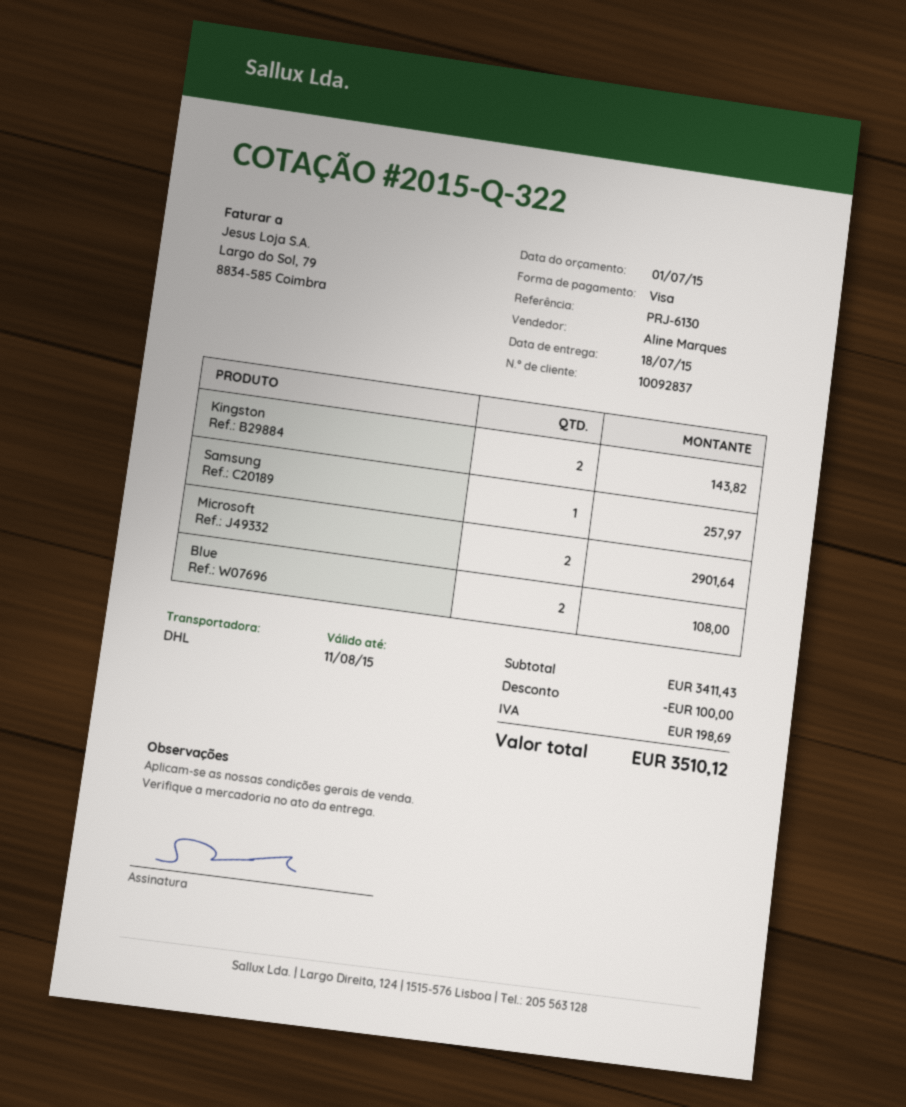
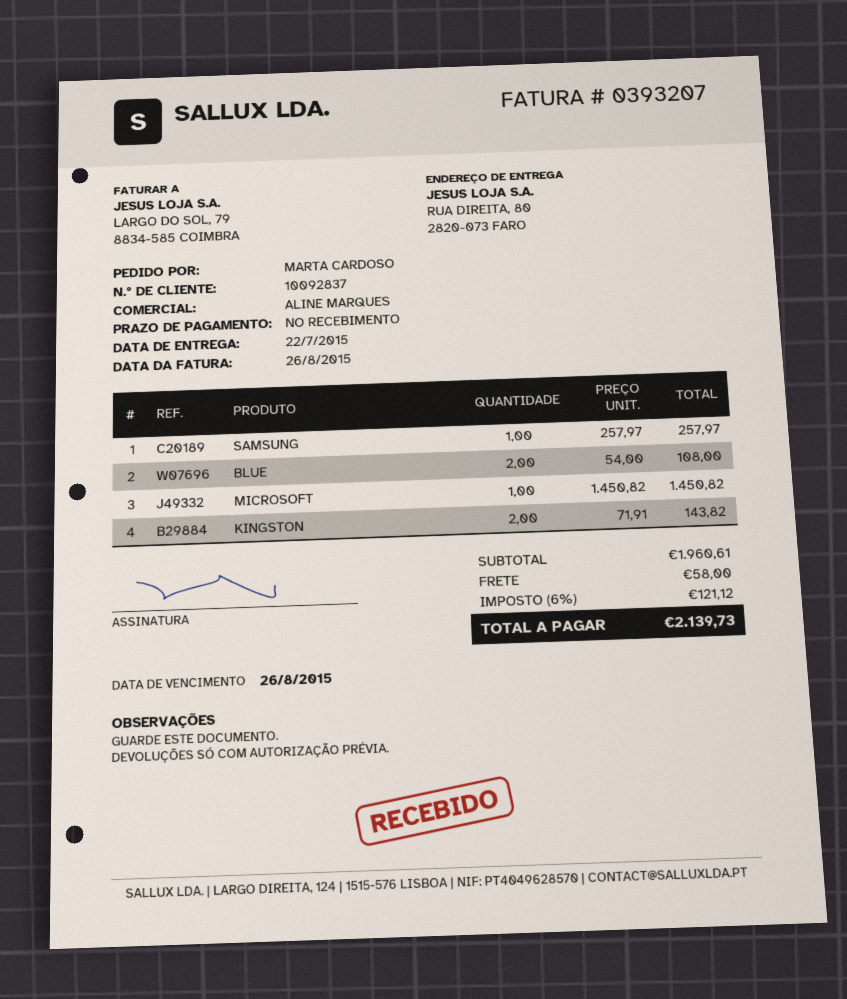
delivery date: 2015-07-18 -> 2015-07-22
Microsoft: 2 for 2901.64 -> 1 for 1450.82
subtotal: 3411.43 -> 1960.61
discount: 100.00 -> none
shipping: none -> 58.00
tax: 198.69 -> 121.12
total: 3510.12 -> 2139.73

